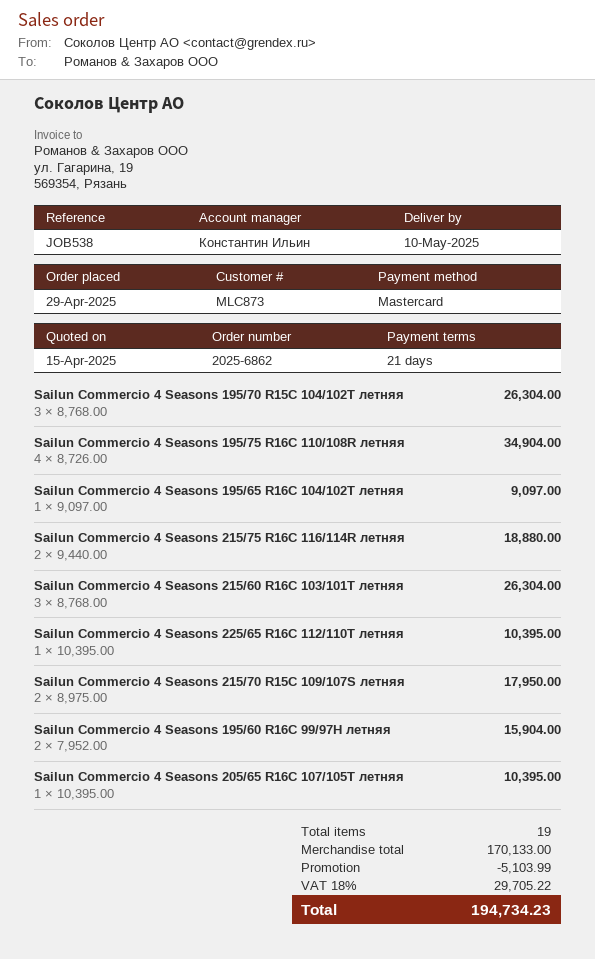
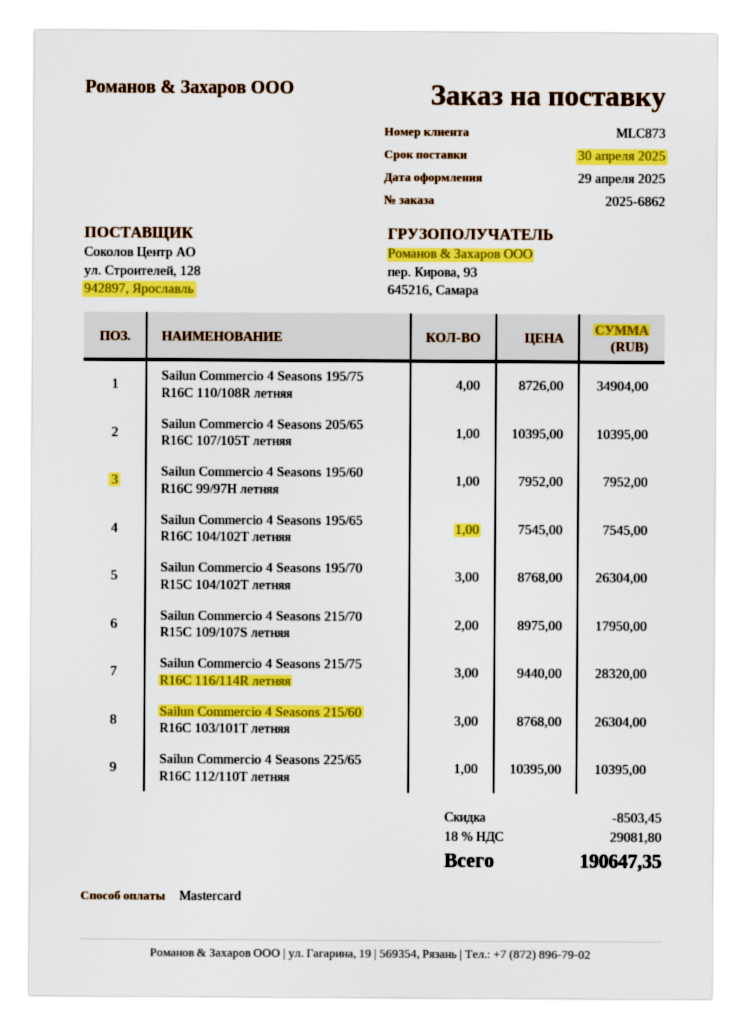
delivery date: 2025-05-10 -> 2025-04-30
Sailun Commercio 4 Seasons 195/65 R16C 104/102T летняя: 1 x 9097.00 = 9097.00 -> 1 x 7545.00 = 7545.00
Sailun Commercio 4 Seasons 215/75 R16C 116/114R летняя: 2 x 9440.00 = 18880.00 -> 3 x 9440.00 = 28320.00
Sailun Commercio 4 Seasons 195/60 R16C 99/97H летняя: 2 x 7952.00 = 15904.00 -> 1 x 7952.00 = 7952.00
discount: 5103.99 -> 8503.45
tax: 18% = 29705.22 -> 18% = 29081.80
total: 194734.23 -> 190647.35

